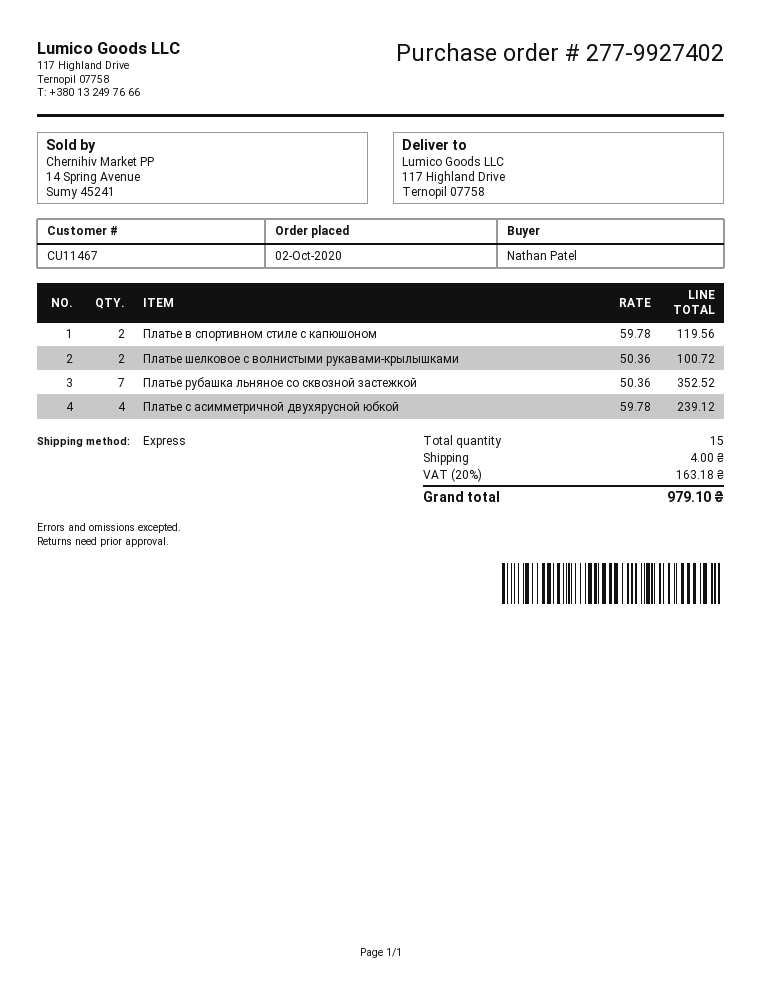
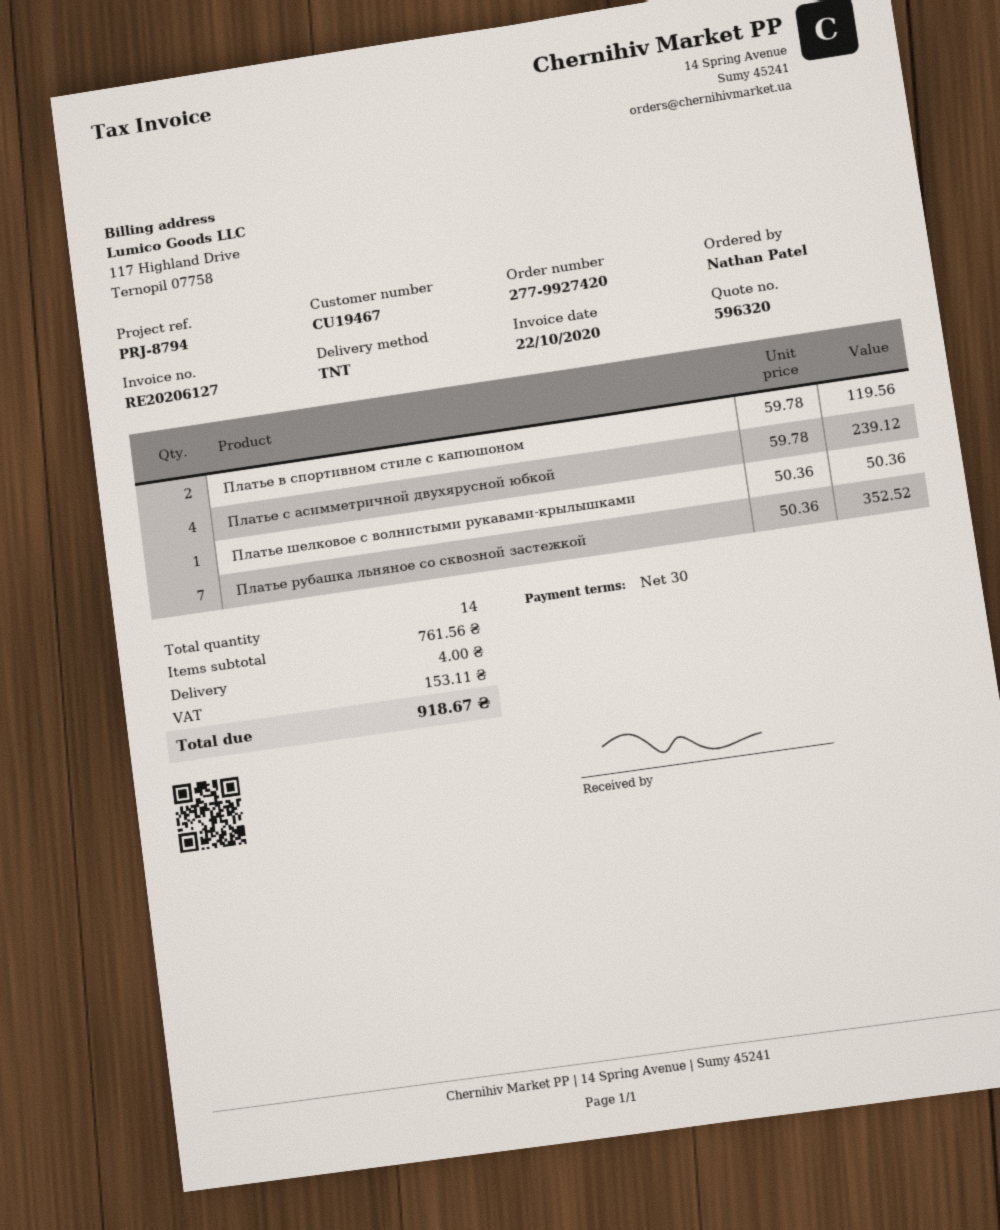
order number: 277-9927402 -> 277-9927420
customer number: CU11467 -> CU19467
shipping method: express -> TNT
Платье шелковое с волнистыми рукавами-крылышками: 2 x 50.36 = 100.72 -> 1 x 50.36 = 50.36
total quantity: 15 -> 14
tax: 163.18 -> 153.11
total: 979.10 -> 918.67

